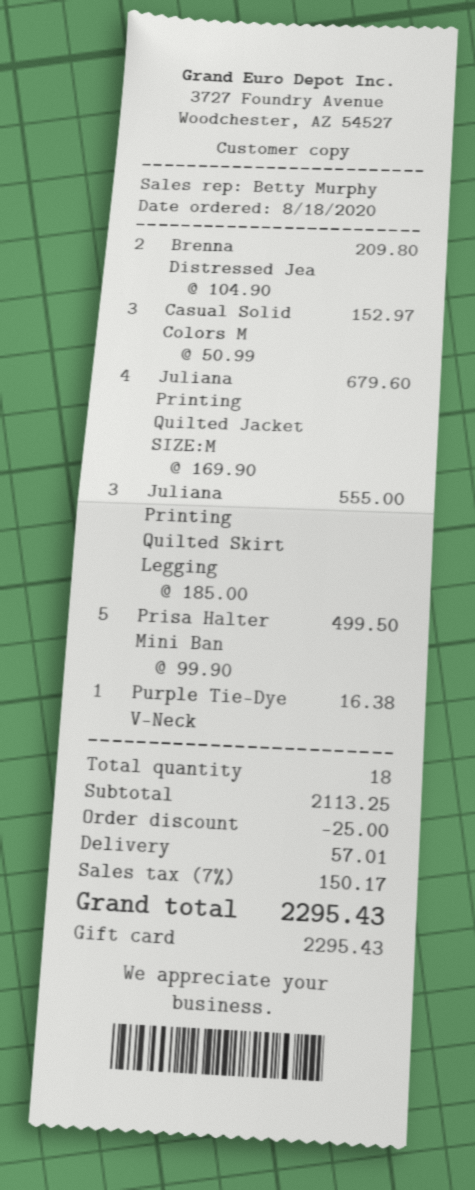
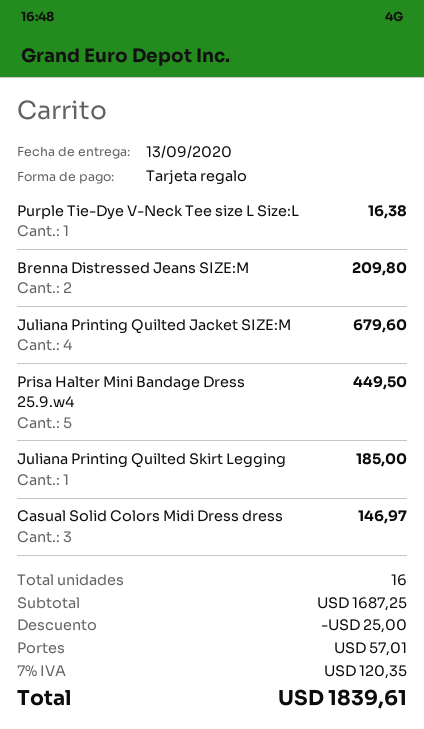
Casual Solid Colors M: 3 for 152.97 -> 3 for 146.97
Juliana Printing Quilted Skirt Legging: 3 for 555.00 -> 1 for 185.00
Prisa Halter Mini Ban: 5 for 499.50 -> 5 for 449.50
total quantity: 18 -> 16
subtotal: 2113.25 -> 1687.25
tax: 7% = 150.17 -> 7% = 120.35
total: 2295.43 -> 1839.61

